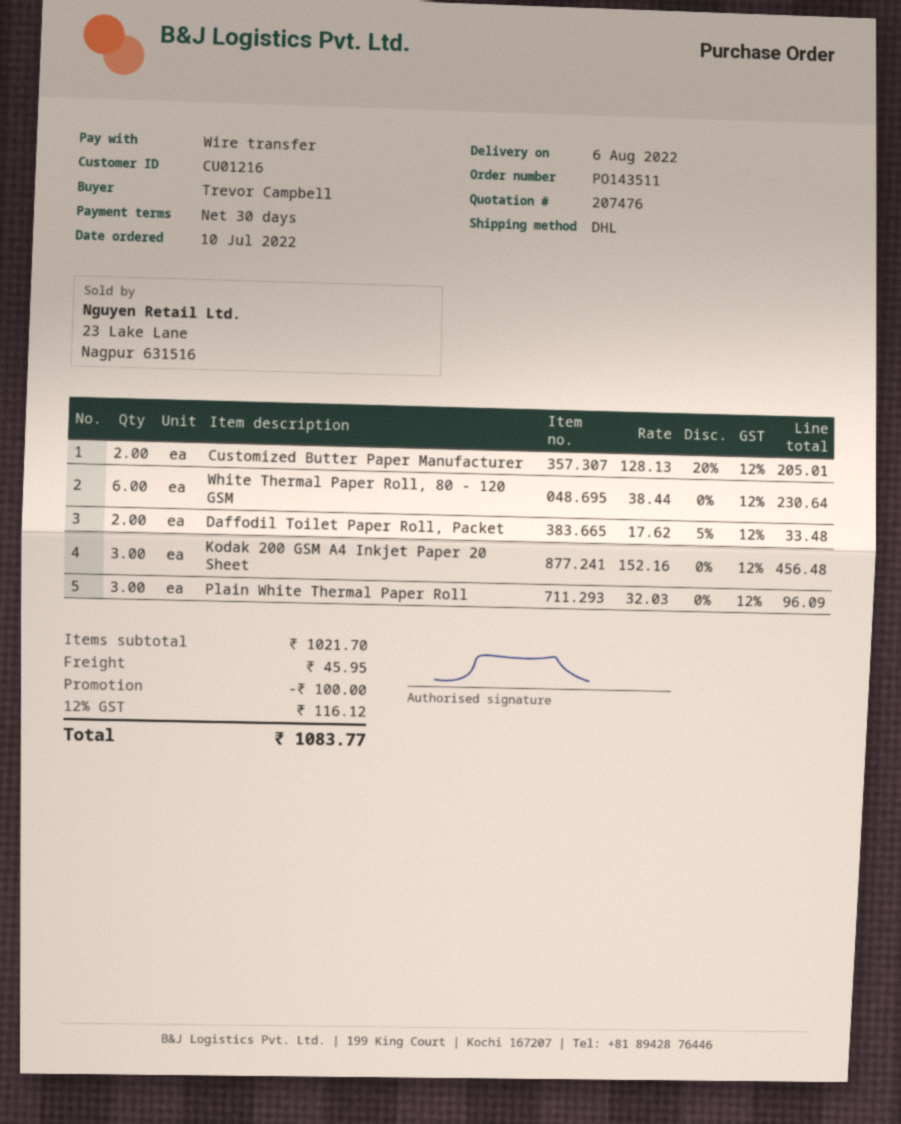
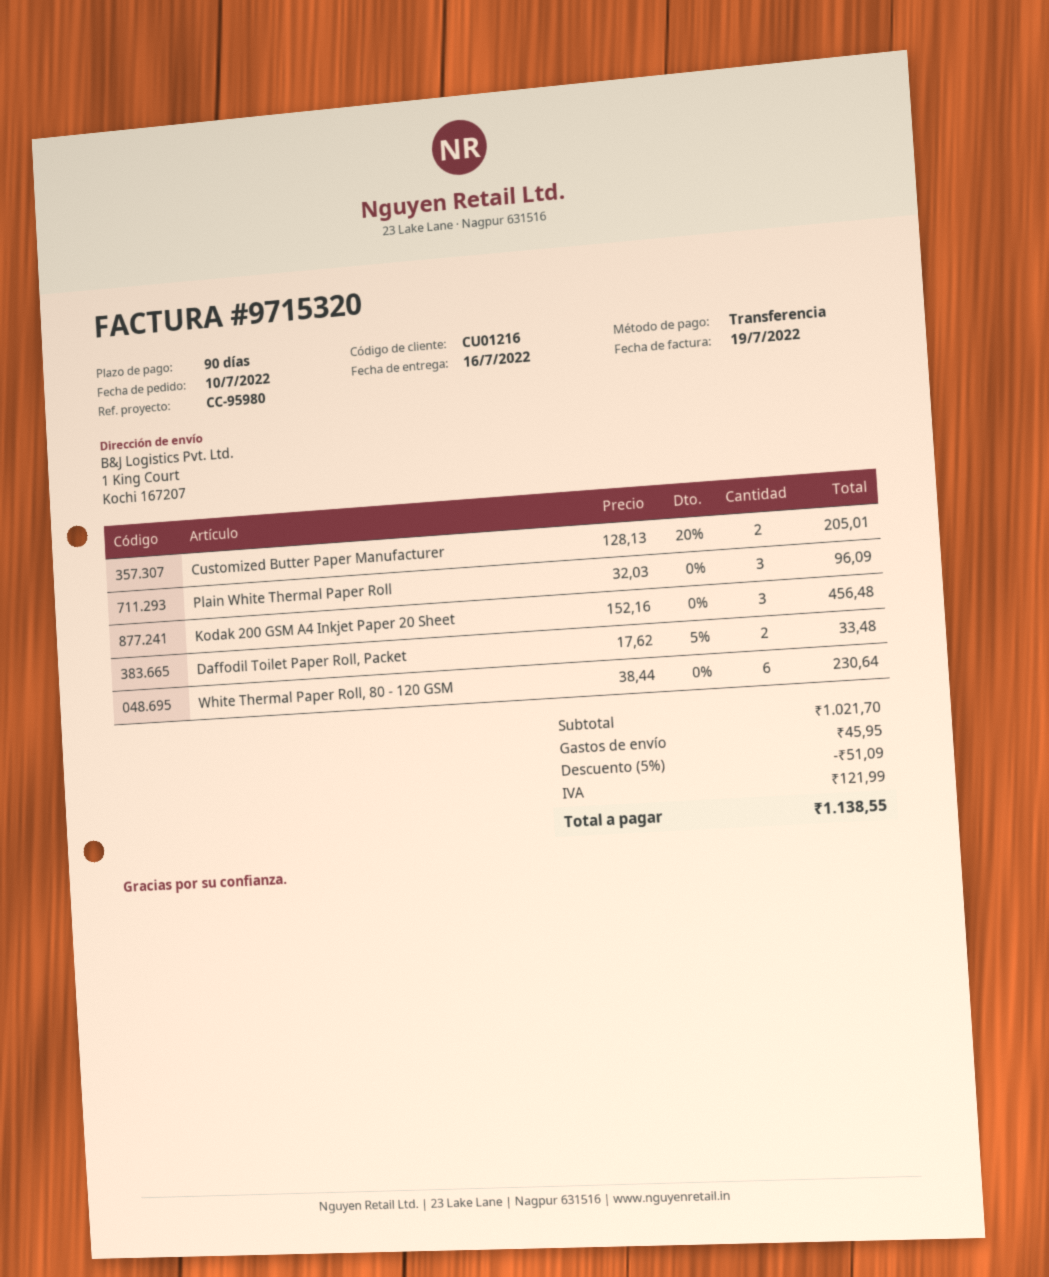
delivery date: 2022-08-06 -> 2022-07-16
payment terms: 30 days -> 90 days
discount: 100.00 -> 51.09
tax: 116.12 -> 121.99
total: 1083.77 -> 1138.55

